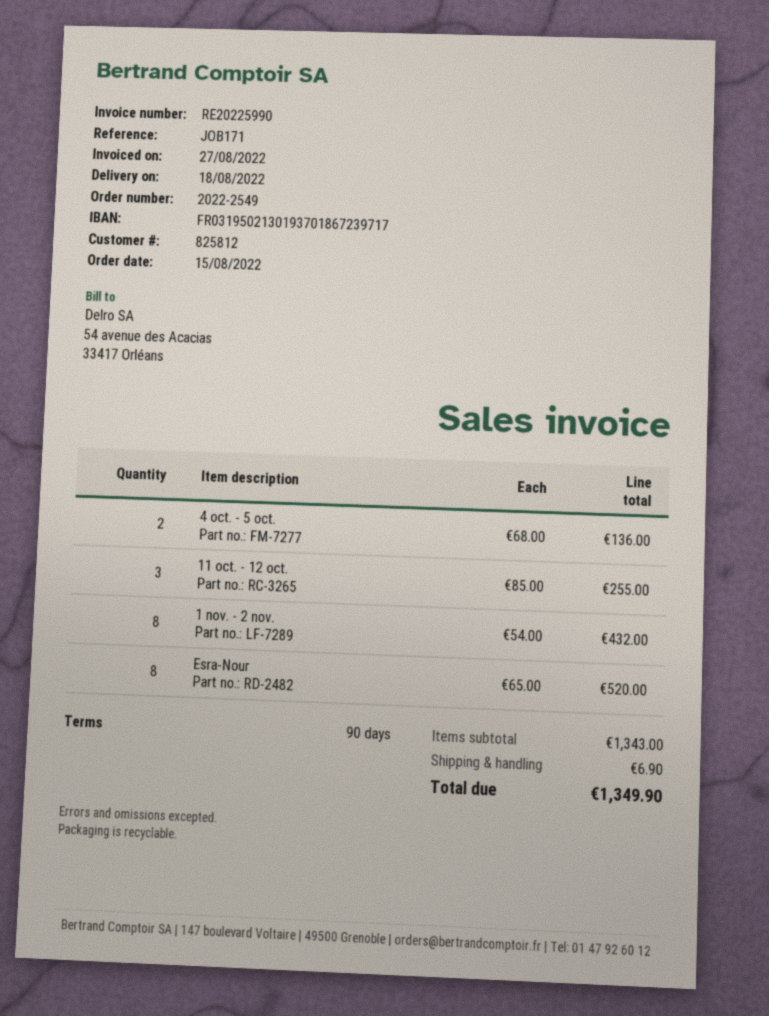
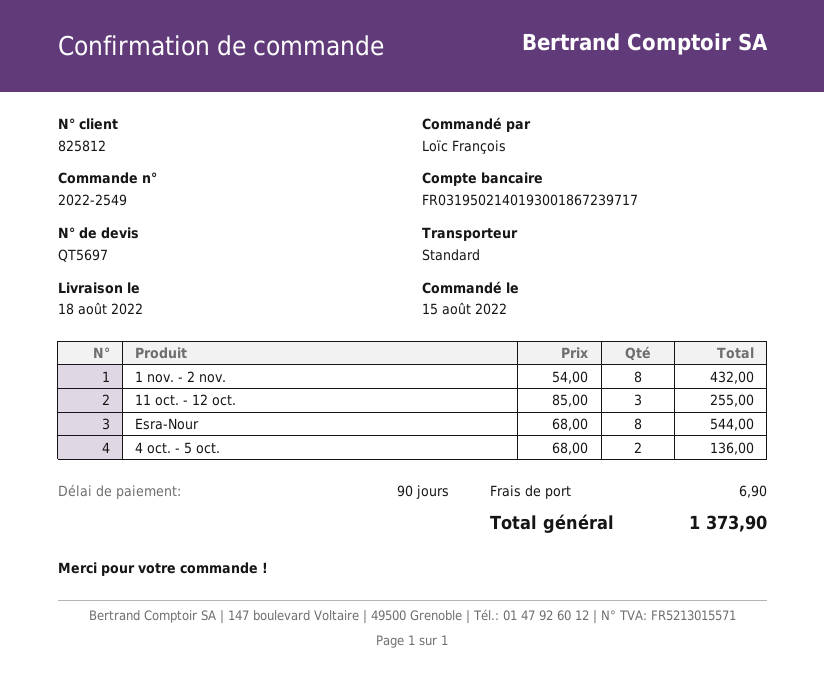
bank account: FR0319502130193701867239717 -> FR0319502140193001867239717
Esra-Nour: 8 x 65.00 = 520.00 -> 8 x 68.00 = 544.00
total: 1349.90 -> 1373.90

